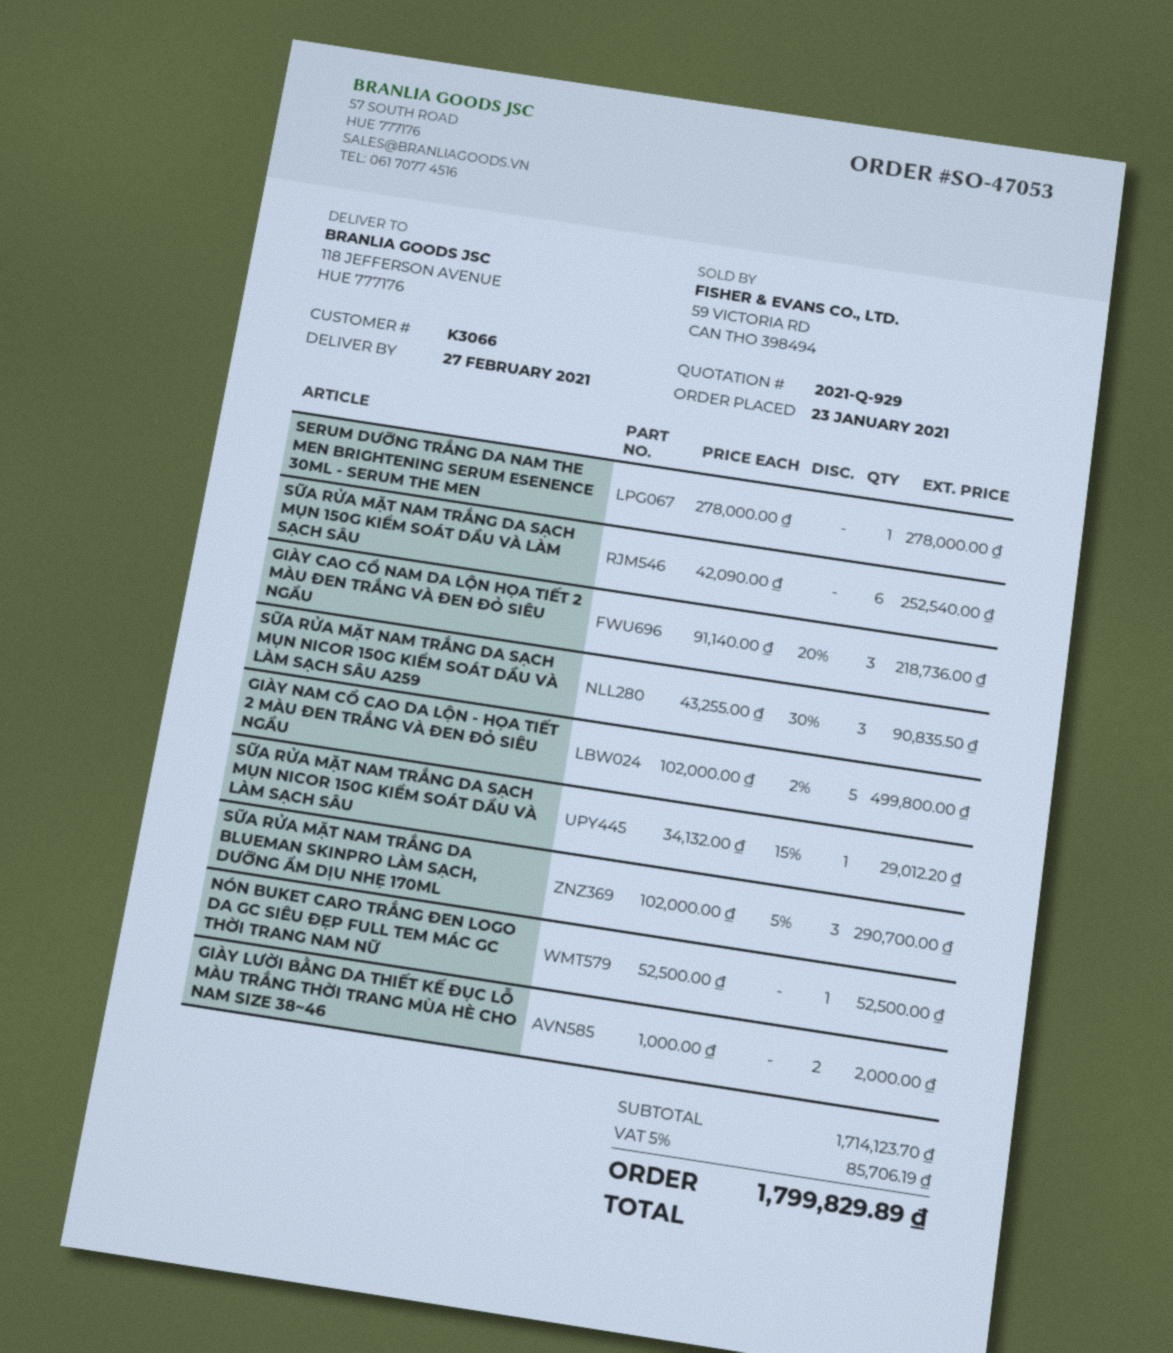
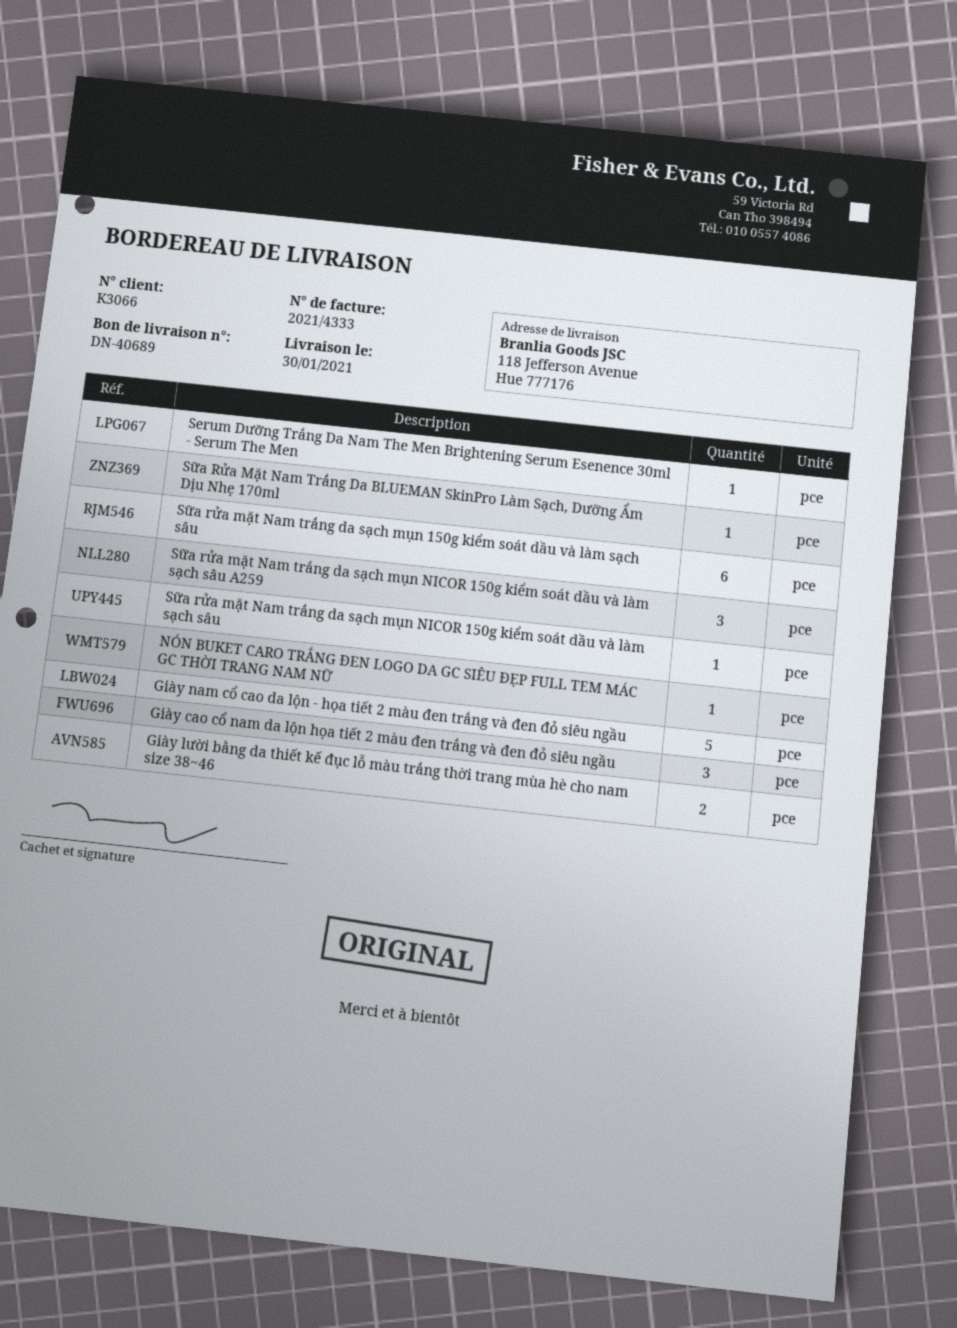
delivery date: 2021-02-27 -> 2021-01-30
SỮA RỬA MẶT NAM TRẮNG DA BLUEMAN SKINPRO LÀM SẠCH, DƯỠNG ẨM DỊU NHẸ 170ML: 3 -> 1

